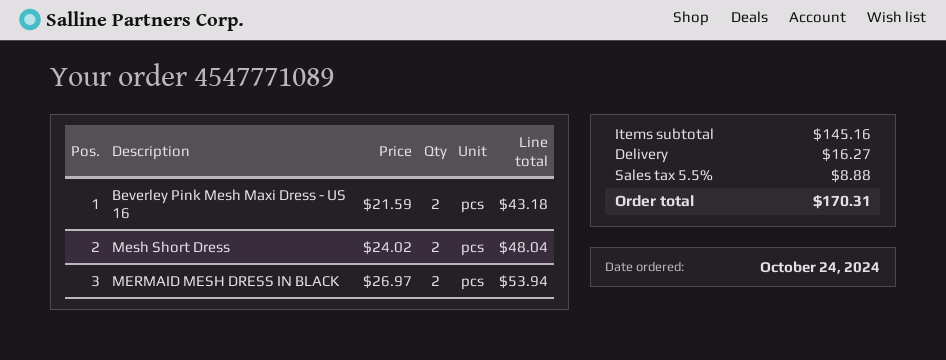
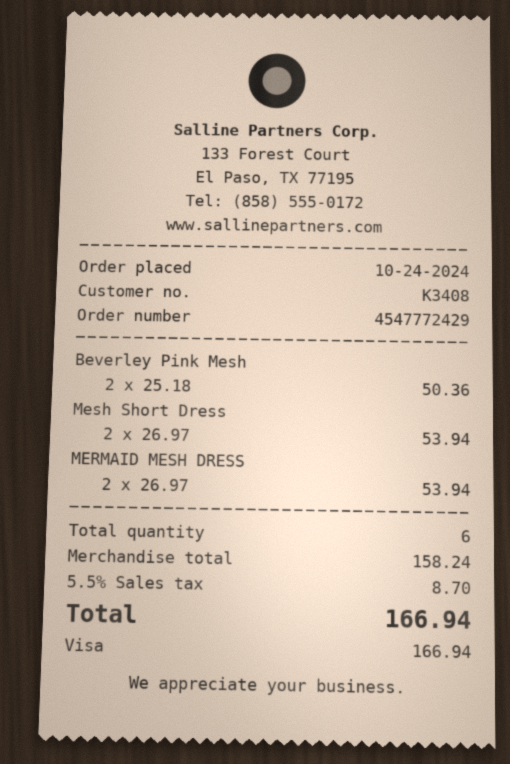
order number: 4547771089 -> 4547772429
Beverley Pink Mesh Maxi Dress - US 16: 2 x 21.59 = 43.18 -> 2 x 25.18 = 50.36
Mesh Short Dress: 2 x 24.02 = 48.04 -> 2 x 26.97 = 53.94
subtotal: 145.16 -> 158.24
shipping: 16.27 -> none
tax: 5.5% = 8.88 -> 5.5% = 8.70
total: 170.31 -> 166.94

